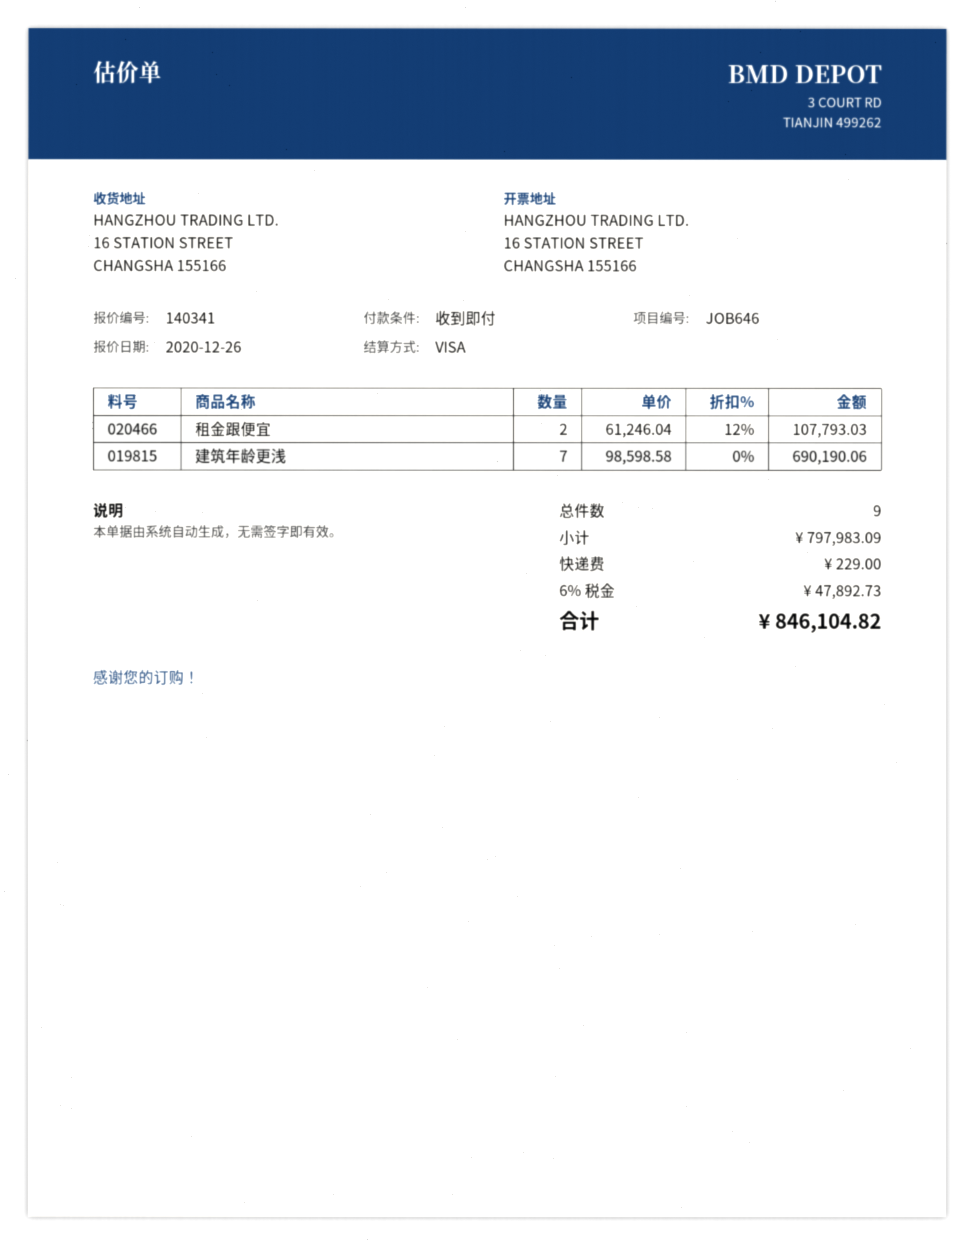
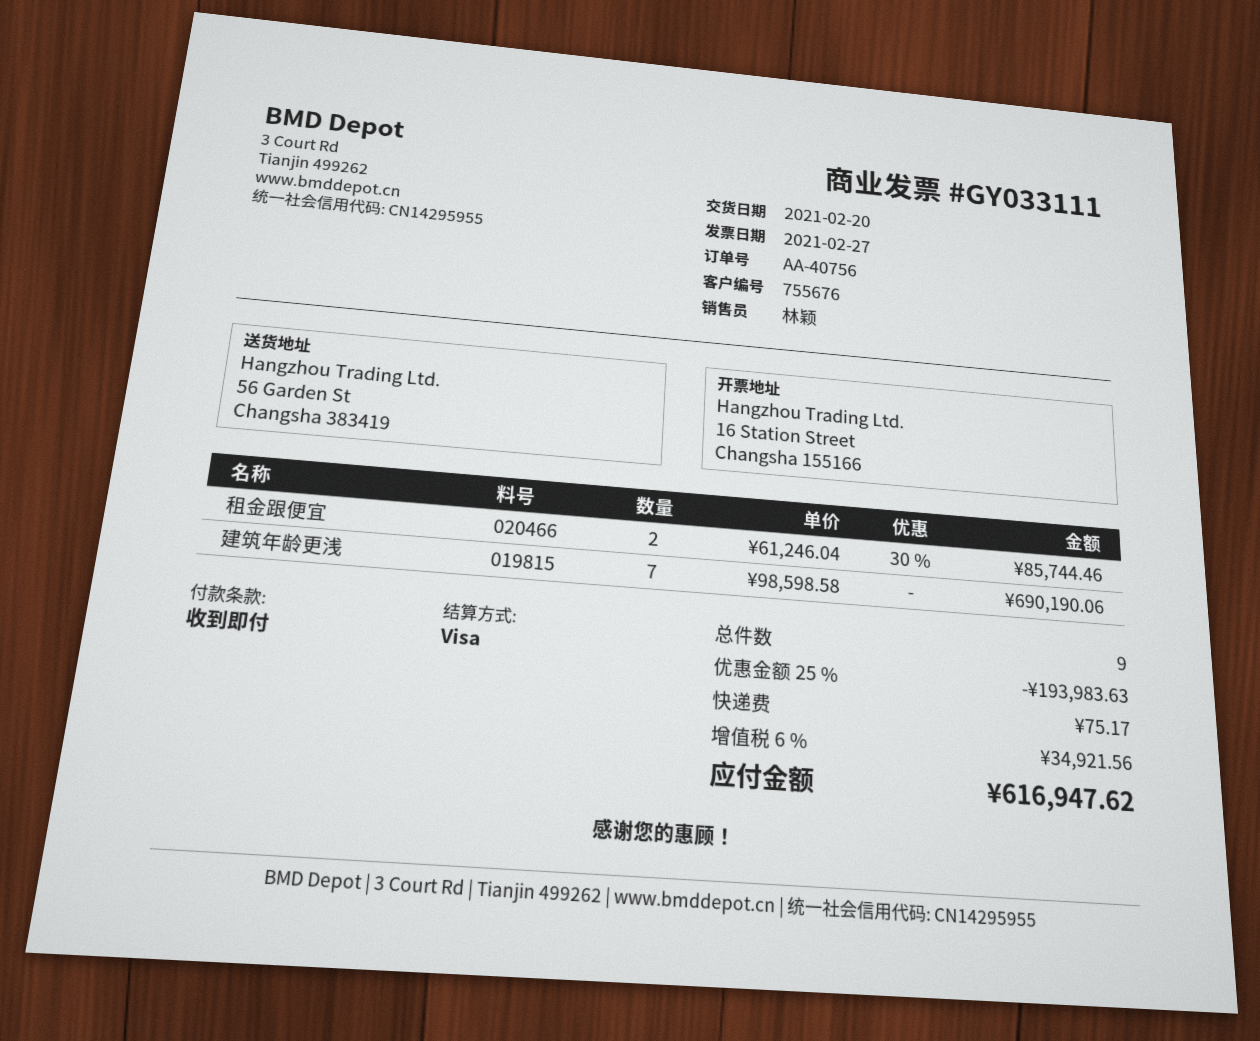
ship to: 16 STATION STREET, CHANGSHA 155166 -> 56 Garden St, Changsha 383419
租金跟便宜: 2 x 61246.04 - 12% = 107793.03 -> 2 x 61246.04 - 30% = 85744.46
discount: none -> 25% = 193983.63
shipping: 229.00 -> 75.17
tax: 6% = 47892.73 -> 6% = 34921.56
total: 846104.82 -> 616947.62

